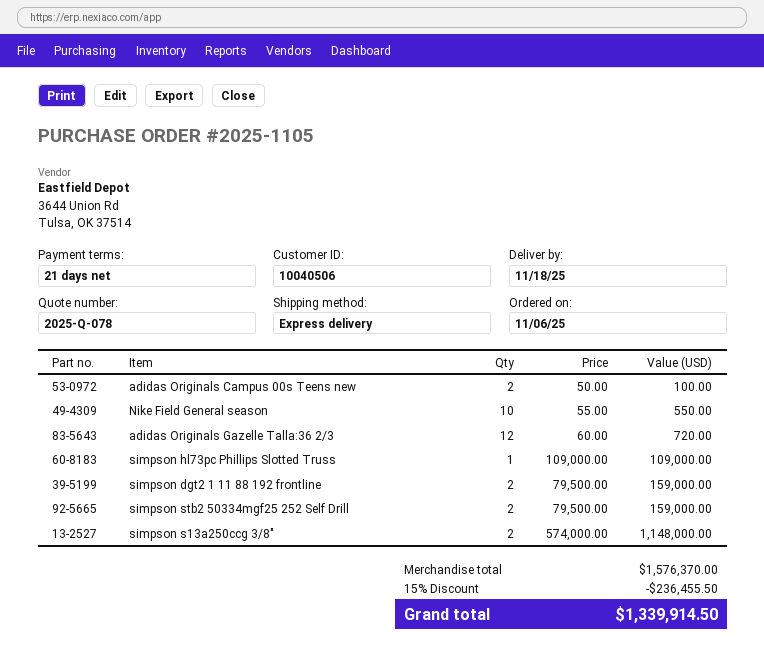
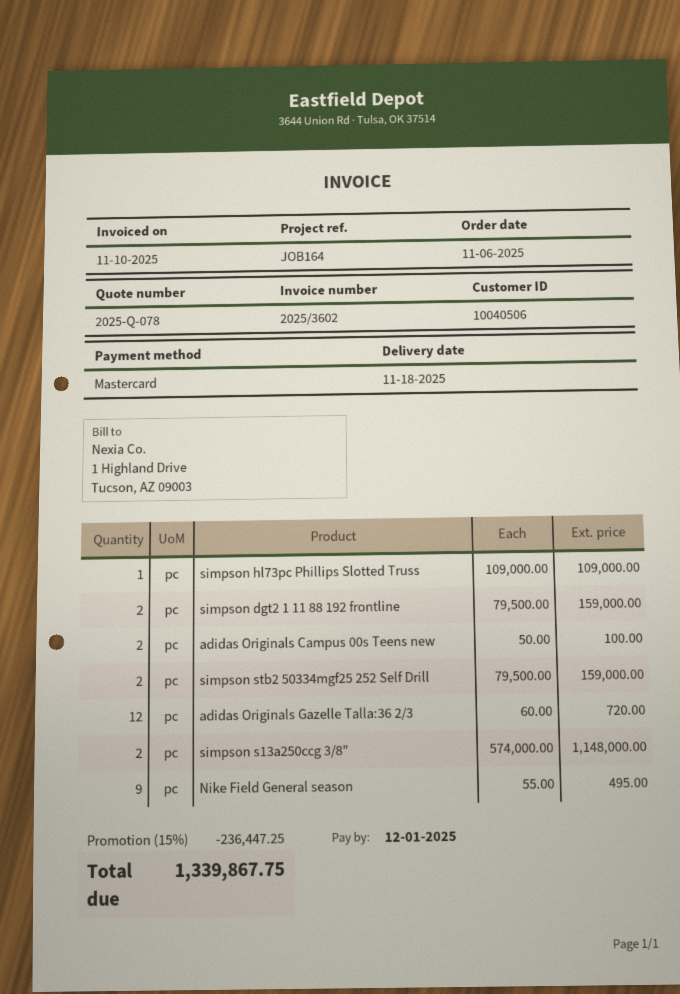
Nike Field General season: 10 x 55.00 = 550.00 -> 9 x 55.00 = 495.00
discount: 15% = 236455.50 -> 15% = 236447.25
total: 1339914.50 -> 1339867.75

